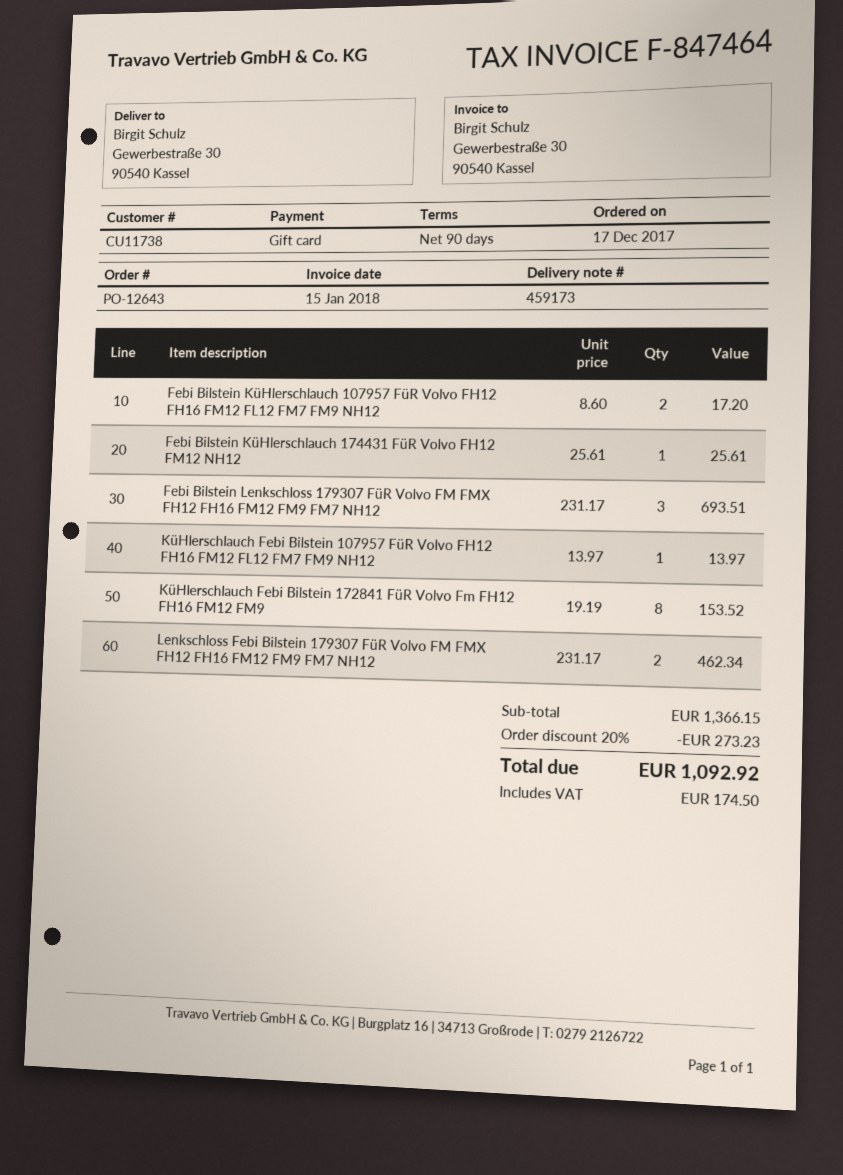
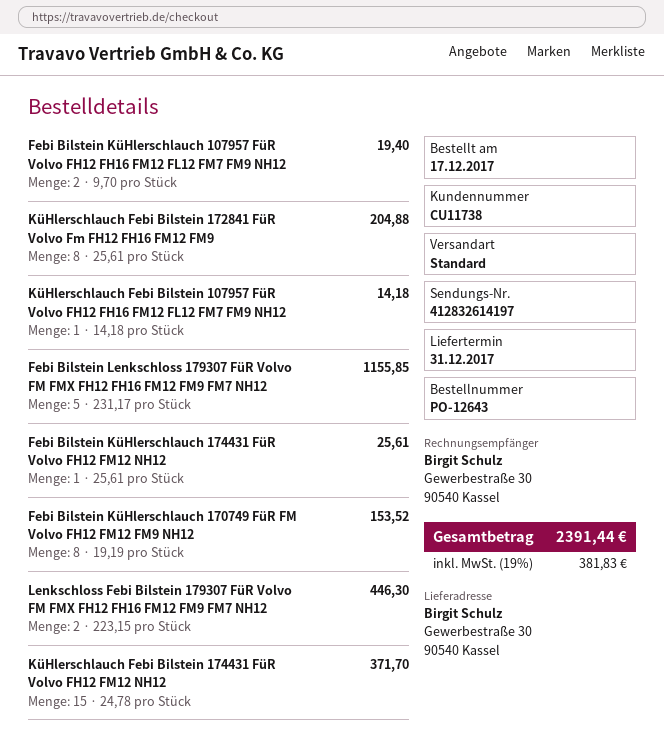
Febi Bilstein KüHlerschlauch 107957 FüR Volvo FH12 FH16 FM12 FL12 FM7 FM9 NH12: 2 x 8.60 = 17.20 -> 2 x 9.70 = 19.40
Febi Bilstein Lenkschloss 179307 FüR Volvo FM FMX FH12 FH16 FM12 FM9 FM7 NH12: 3 x 231.17 = 693.51 -> 5 x 231.17 = 1155.85
KüHlerschlauch Febi Bilstein 107957 FüR Volvo FH12 FH16 FM12 FL12 FM7 FM9 NH12: 1 x 13.97 = 13.97 -> 1 x 14.18 = 14.18
KüHlerschlauch Febi Bilstein 172841 FüR Volvo Fm FH12 FH16 FM12 FM9: 8 x 19.19 = 153.52 -> 8 x 25.61 = 204.88
Lenkschloss Febi Bilstein 179307 FüR Volvo FM FMX FH12 FH16 FM12 FM9 FM7 NH12: 2 x 231.17 = 462.34 -> 2 x 223.15 = 446.30
Febi Bilstein KüHlerschlauch 170749 FüR FM Volvo FH12 FM12 FM9 NH12: none -> 8 x 19.19 = 153.52
KüHlerschlauch Febi Bilstein 174431 FüR Volvo FH12 FM12 NH12: none -> 15 x 24.78 = 371.70
discount: 20% = 273.23 -> none
tax: 174.50 -> 381.83
total: 1092.92 -> 2391.44

